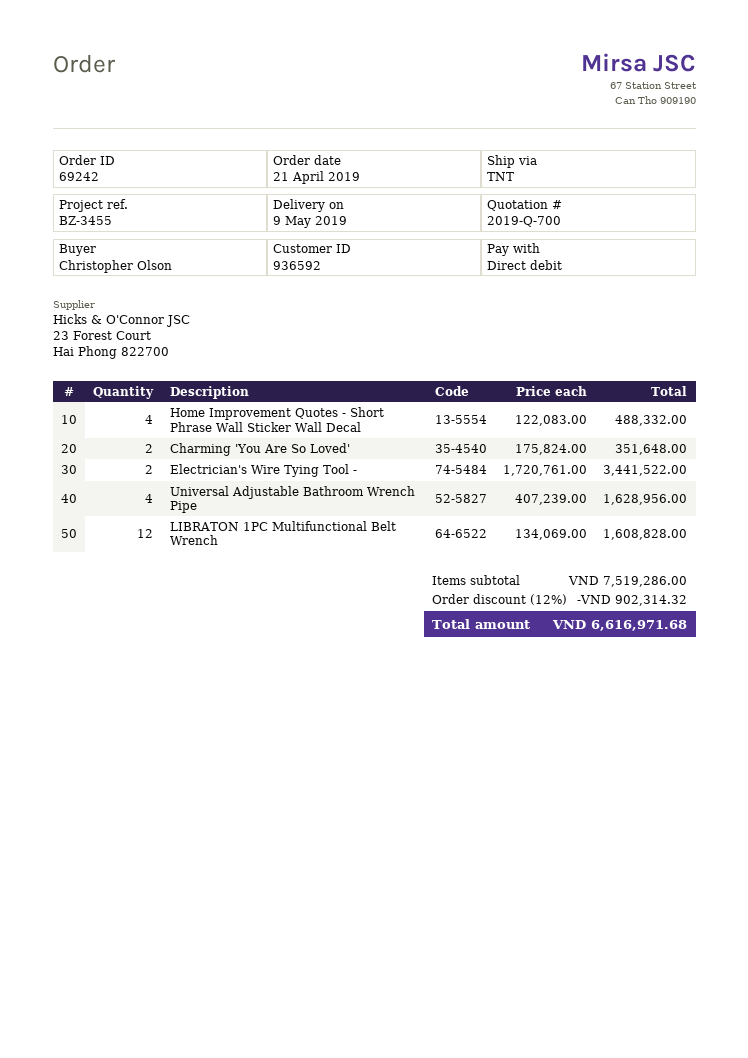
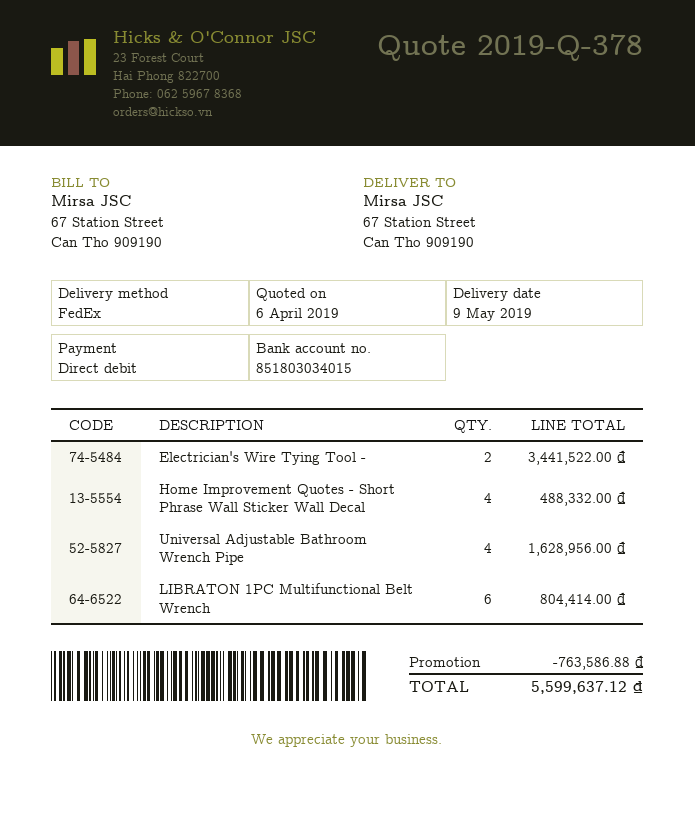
quote number: 2019-Q-700 -> 2019-Q-378
shipping method: TNT -> FedEx
Charming 'You Are So Loved': 2 for 351648.00 -> none
LIBRATON 1PC Multifunctional Belt Wrench: 12 for 1608828.00 -> 6 for 804414.00
discount: 902314.32 -> 763586.88
total: 6616971.68 -> 5599637.12

